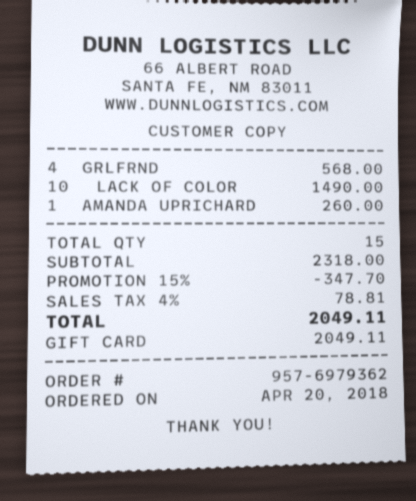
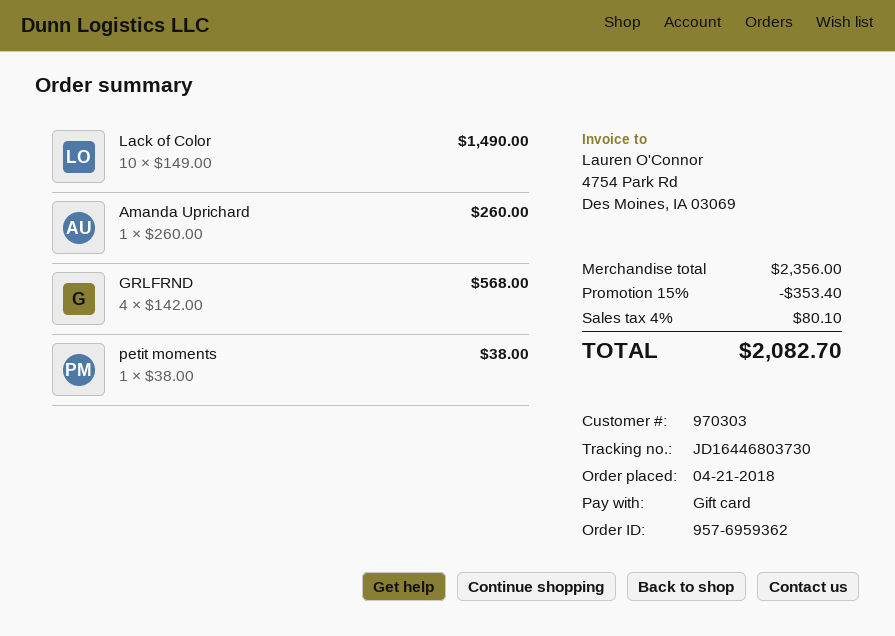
order number: 957-6979362 -> 957-6959362
order date: 2018-04-20 -> 2018-04-21
petit moments: none -> 1 for 38.00
subtotal: 2318.00 -> 2356.00
discount: 15% = 347.70 -> 15% = 353.40
tax: 4% = 78.81 -> 4% = 80.10
total: 2049.11 -> 2082.70

